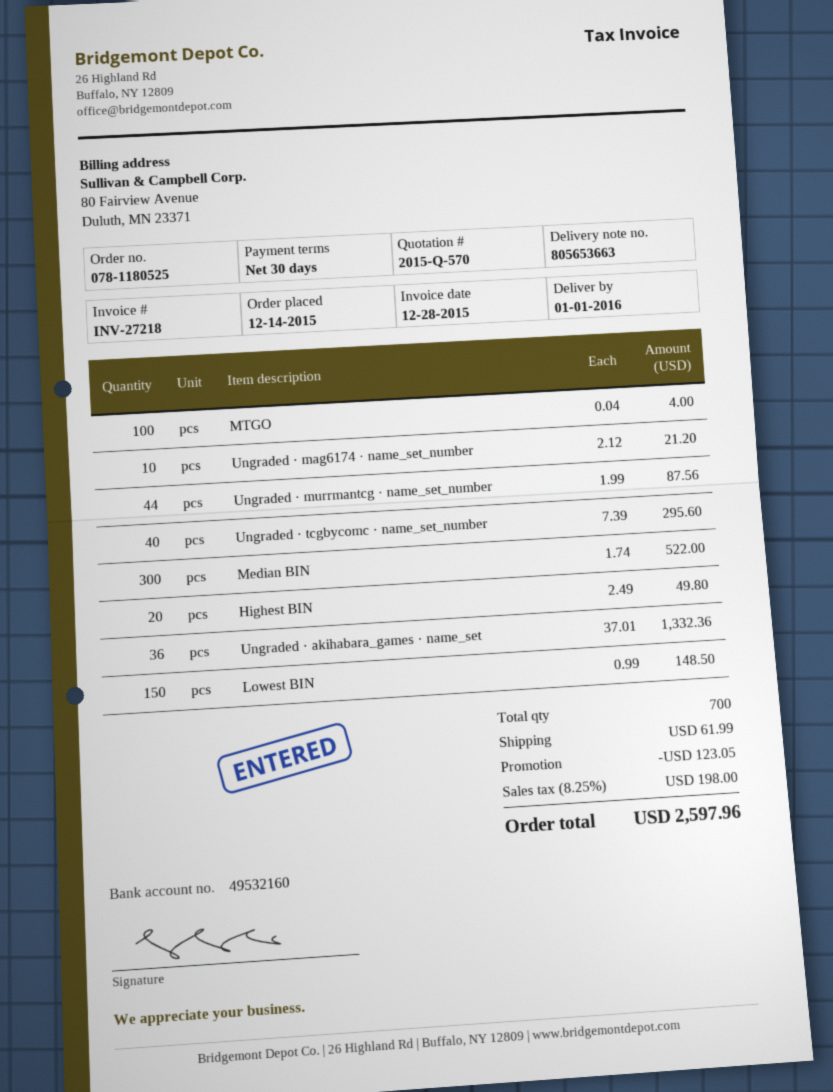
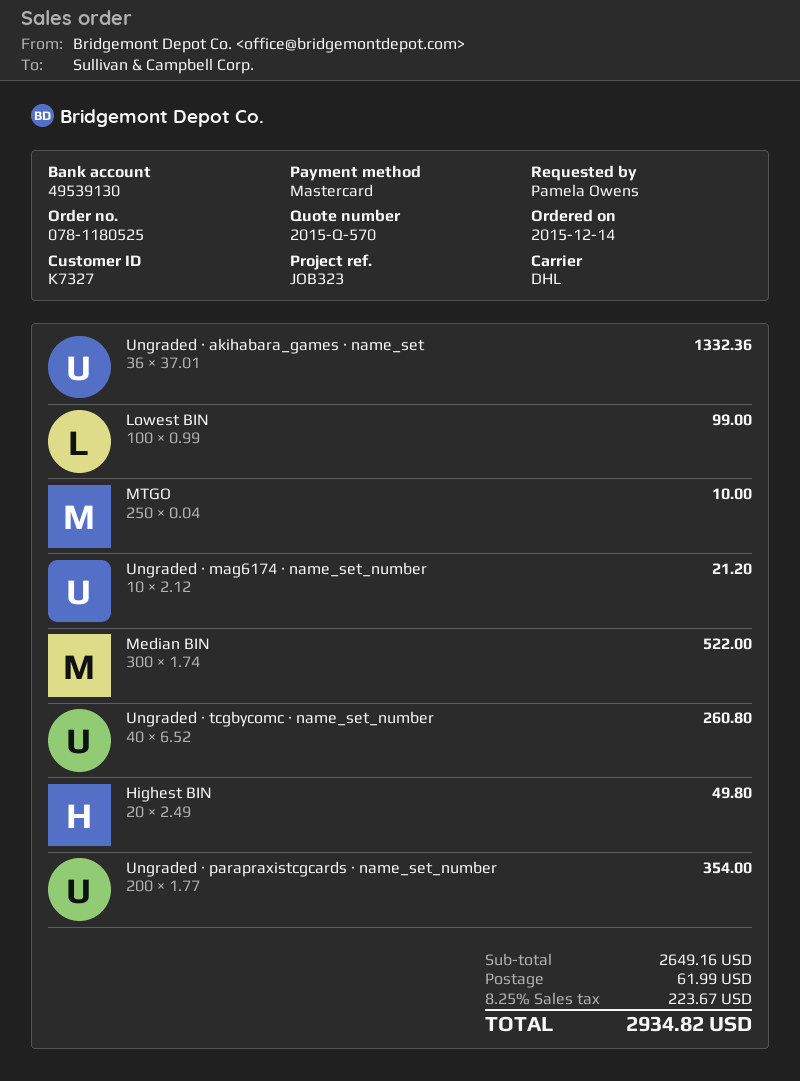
bank account: 49532160 -> 49539130
MTGO: 100 x 0.04 = 4.00 -> 250 x 0.04 = 10.00
Ungraded · murrmantcg · name_set_number: 44 x 1.99 = 87.56 -> none
Ungraded · tcgbycomc · name_set_number: 40 x 7.39 = 295.60 -> 40 x 6.52 = 260.80
Lowest BIN: 150 x 0.99 = 148.50 -> 100 x 0.99 = 99.00
Ungraded · parapraxistcgcards · name_set_number: none -> 200 x 1.77 = 354.00
discount: 123.05 -> none
tax: 8.25% = 198.00 -> 8.25% = 223.67
total: 2597.96 -> 2934.82

